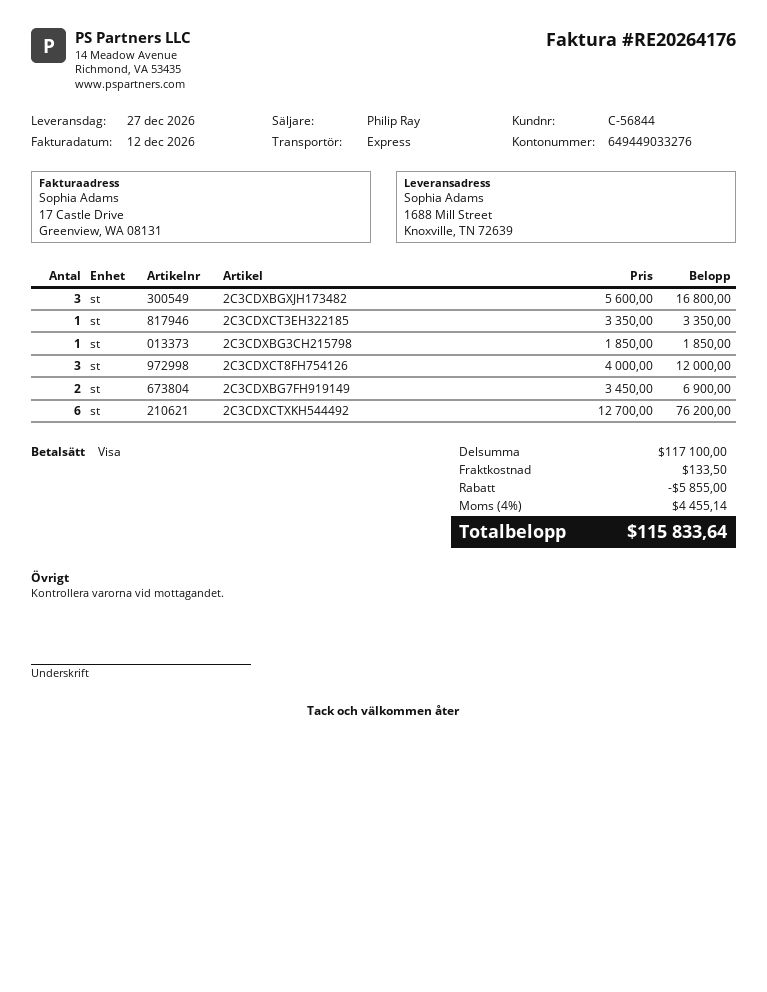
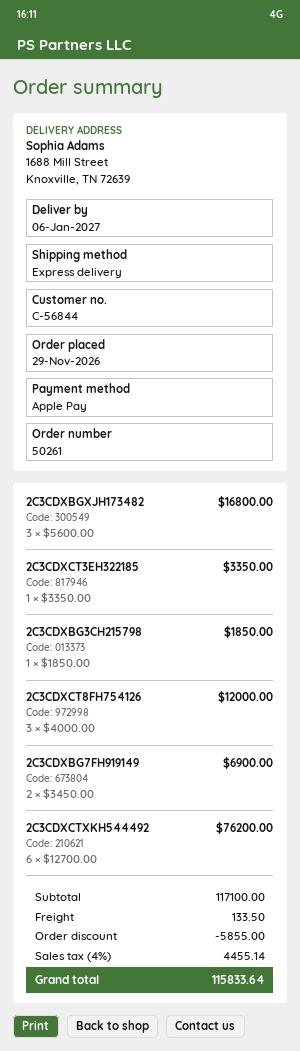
delivery date: 2026-12-27 -> 2027-01-06
payment method: Visa -> Apple Pay

